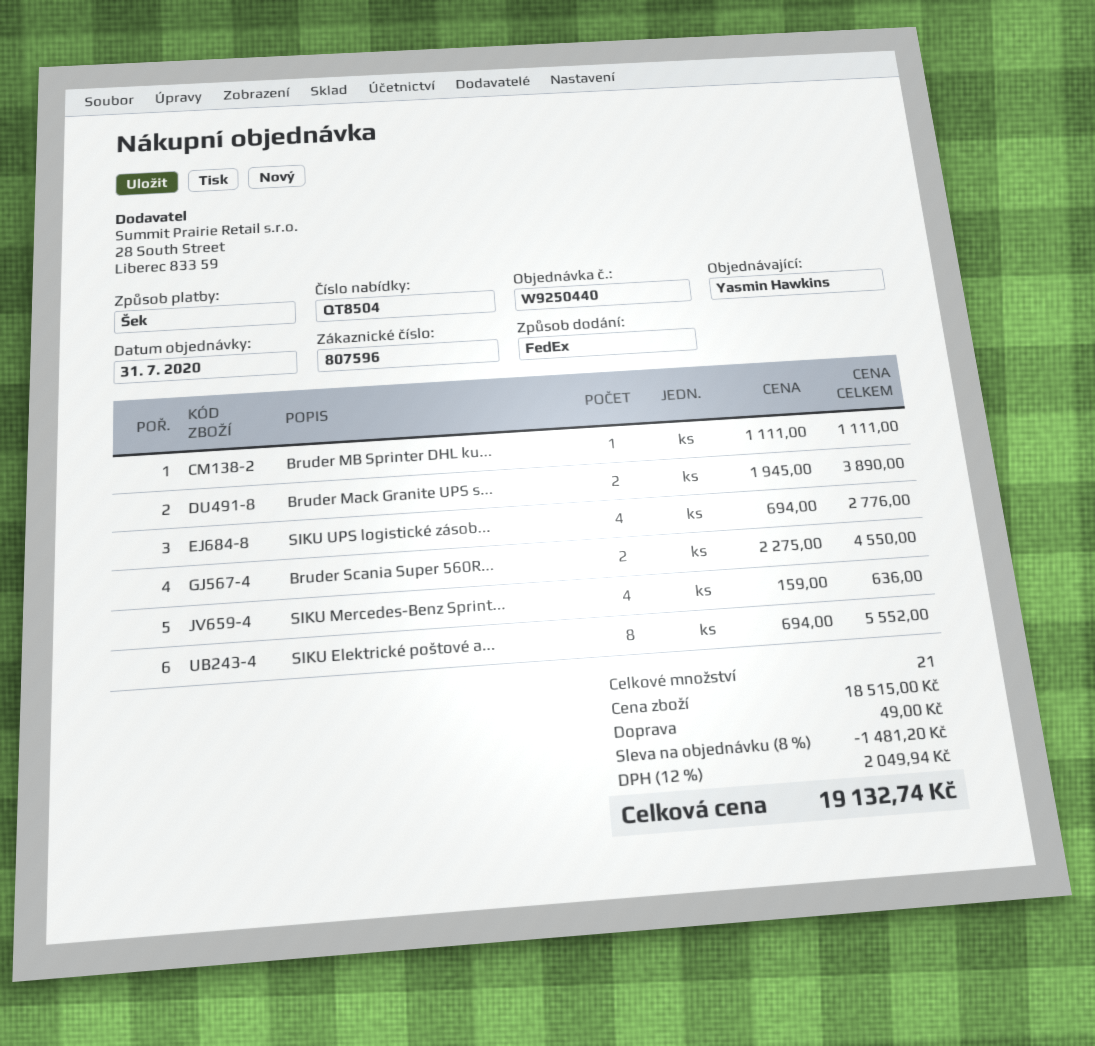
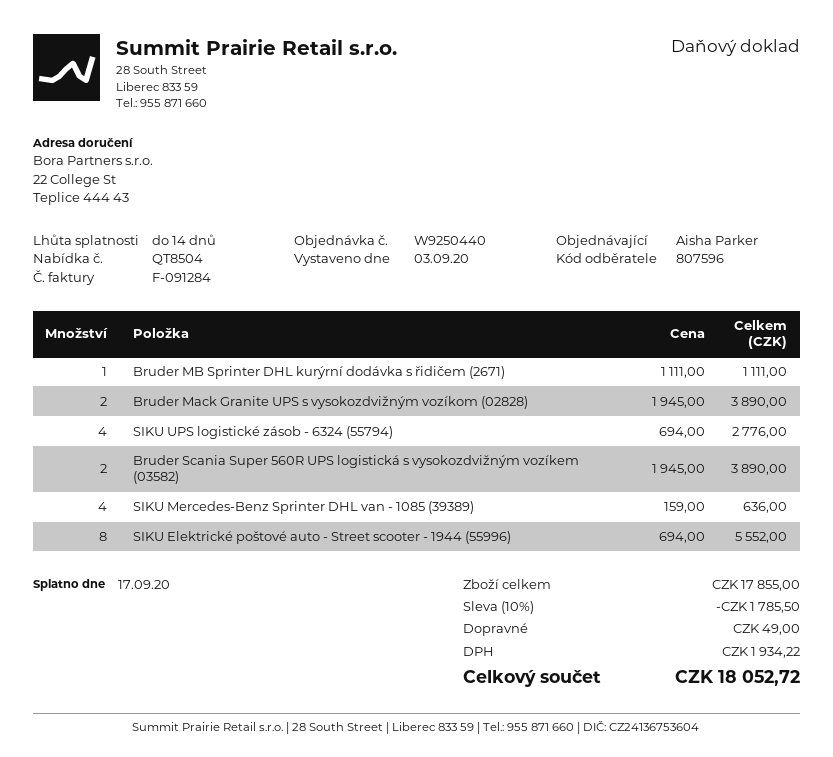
ordered by: Yasmin Hawkins -> Aisha Parker
Bruder Scania Super 560R...: 2 x 2275.00 = 4550.00 -> 2 x 1945.00 = 3890.00
subtotal: 18515.00 -> 17855.00
discount: 8% = 1481.20 -> 10% = 1785.50
tax: 2049.94 -> 1934.22
total: 19132.74 -> 18052.72

